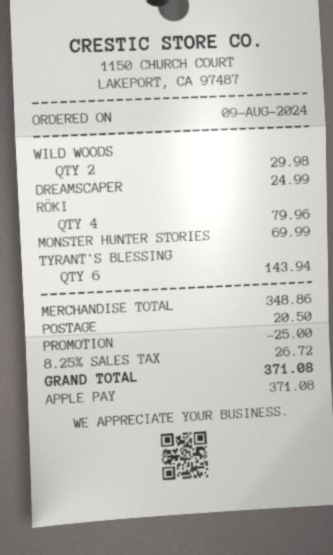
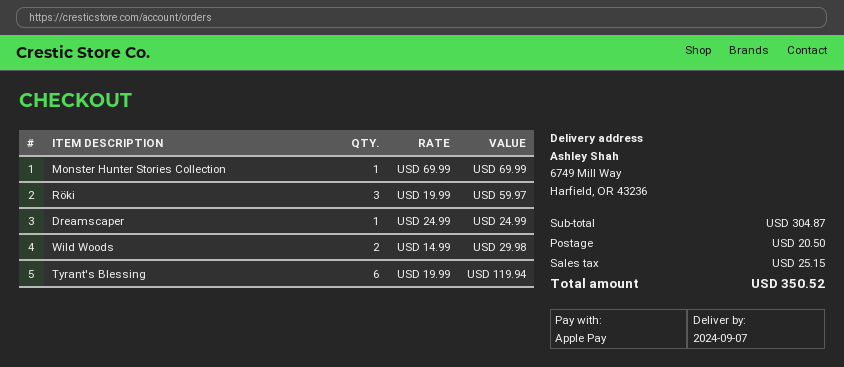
RÖKI: 4 for 79.96 -> 3 for 59.97
TYRANT'S BLESSING: 6 for 143.94 -> 6 for 119.94
subtotal: 348.86 -> 304.87
discount: 25.00 -> none
tax: 26.72 -> 25.15
total: 371.08 -> 350.52

